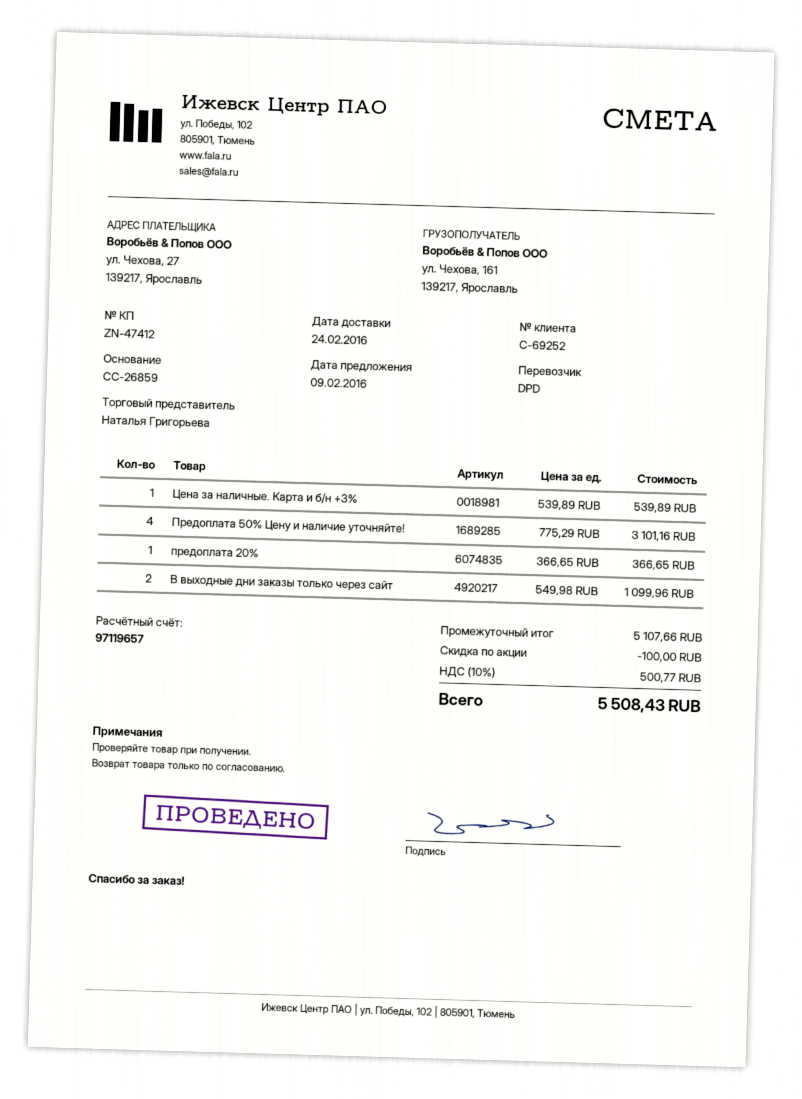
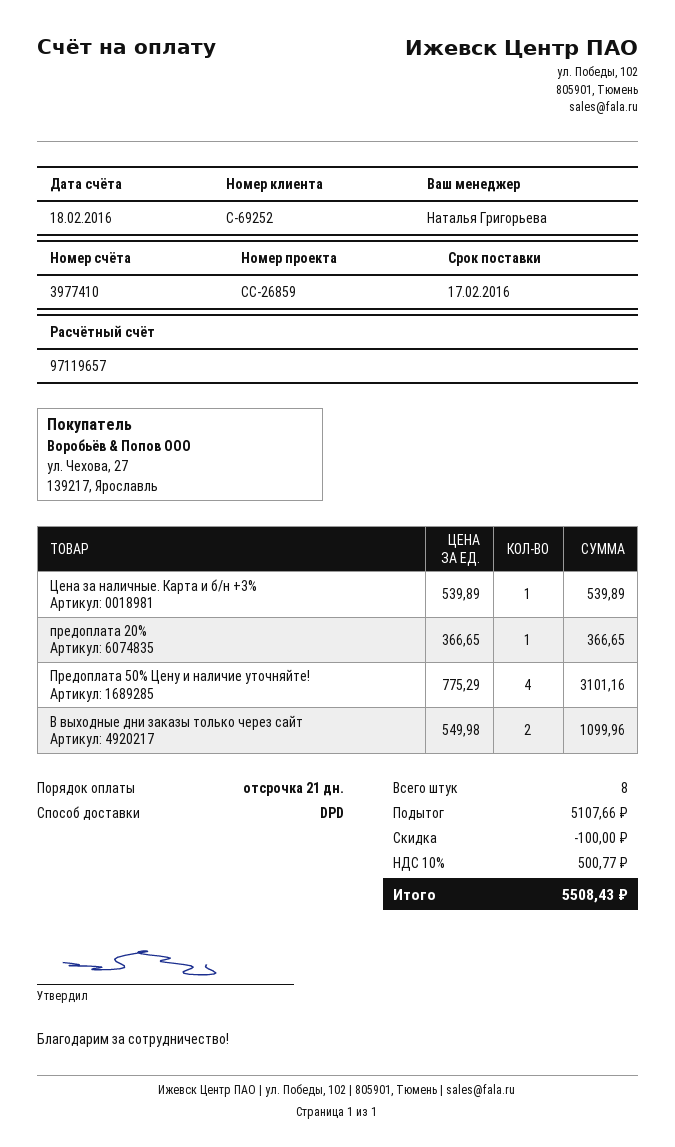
delivery date: 2016-02-24 -> 2016-02-17

